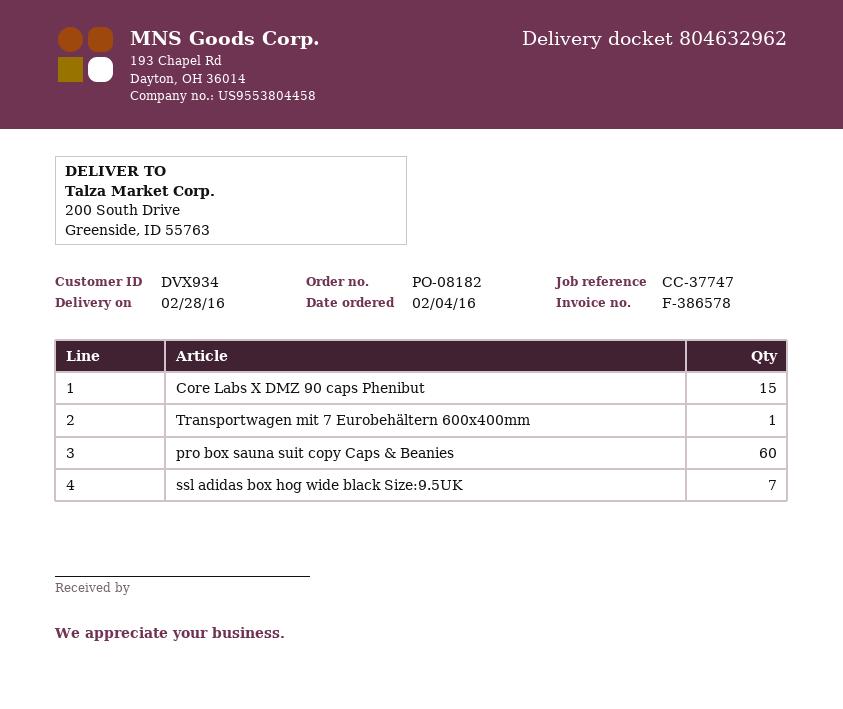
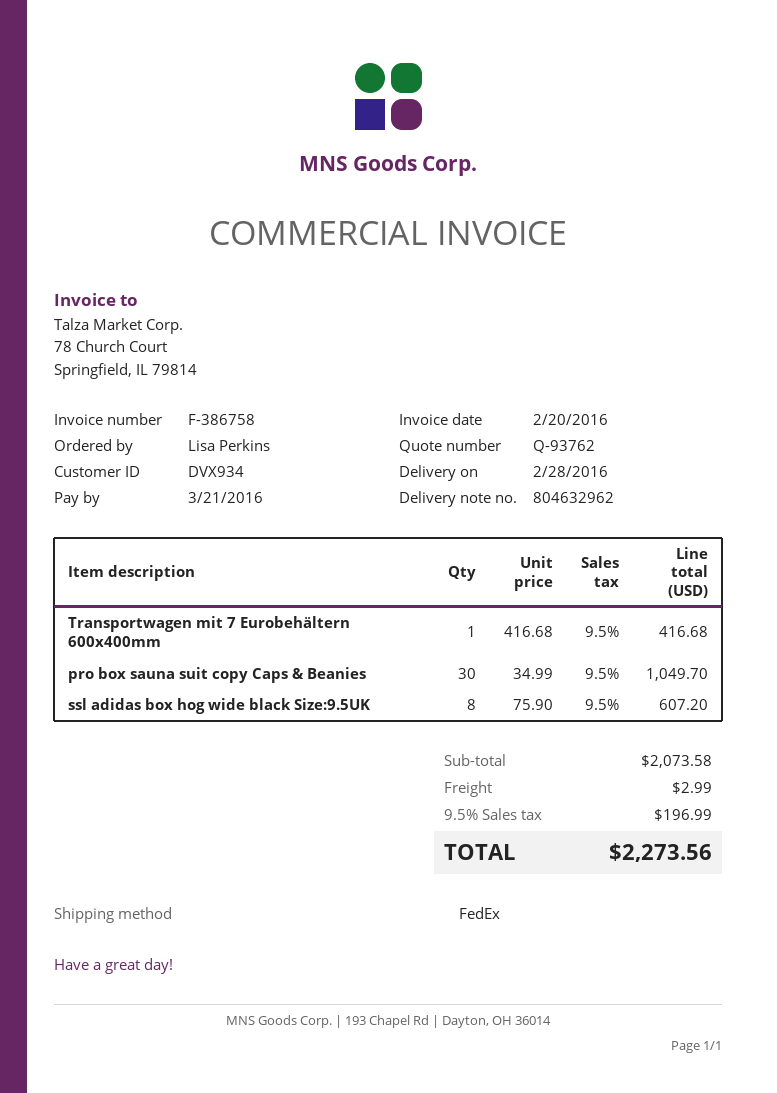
invoice number: F-386578 -> F-386758
Core Labs X DMZ 90 caps Phenibut: 15 -> none
pro box sauna suit copy Caps & Beanies: 60 -> 30
ssl adidas box hog wide black Size:9.5UK: 7 -> 8

